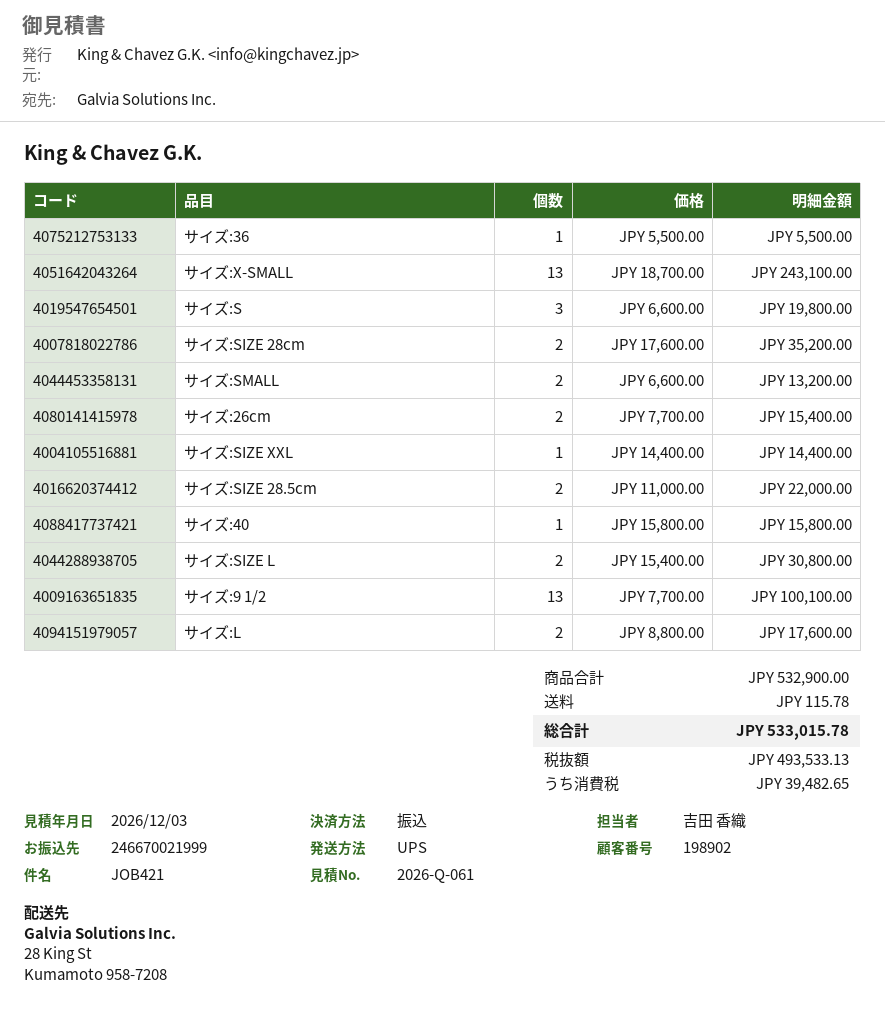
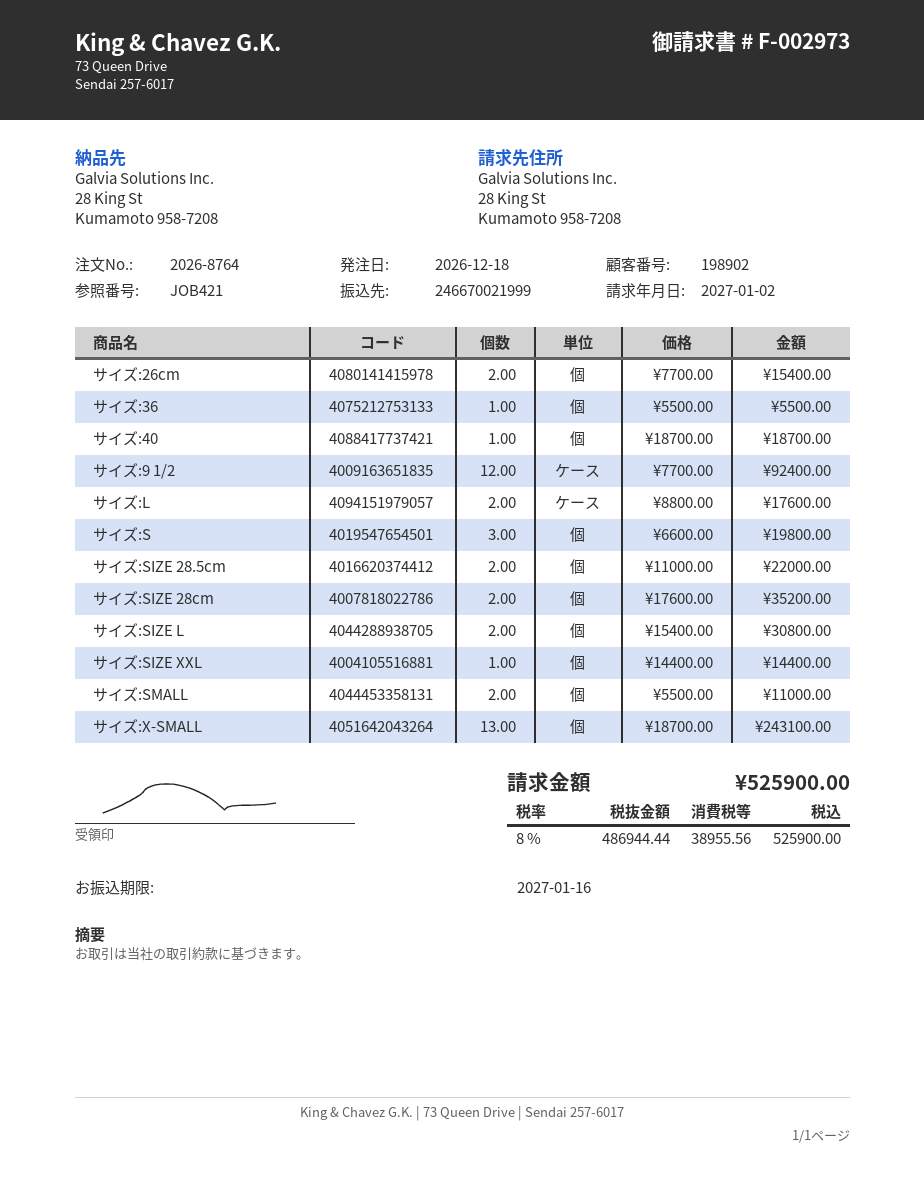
サイズ:SMALL: 2 x 6600.00 = 13200.00 -> 2 x 5500.00 = 11000.00
サイズ:40: 1 x 15800.00 = 15800.00 -> 1 x 18700.00 = 18700.00
サイズ:9 1/2: 13 x 7700.00 = 100100.00 -> 12 x 7700.00 = 92400.00
shipping: 115.78 -> none
net: 493533.13 -> 486944.44
tax: 39482.65 -> 38955.56
total: 533015.78 -> 525900.00

